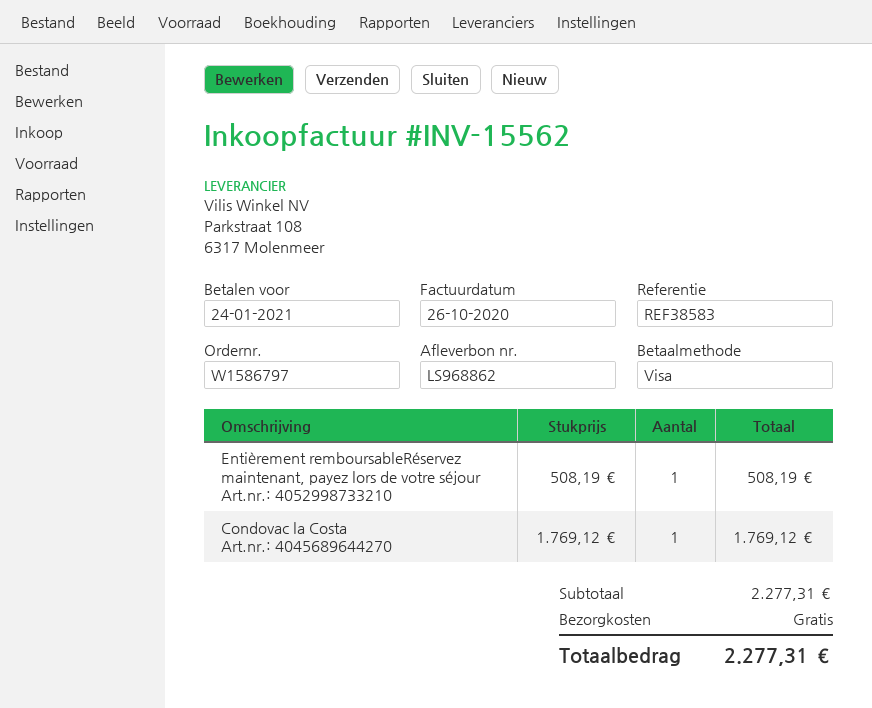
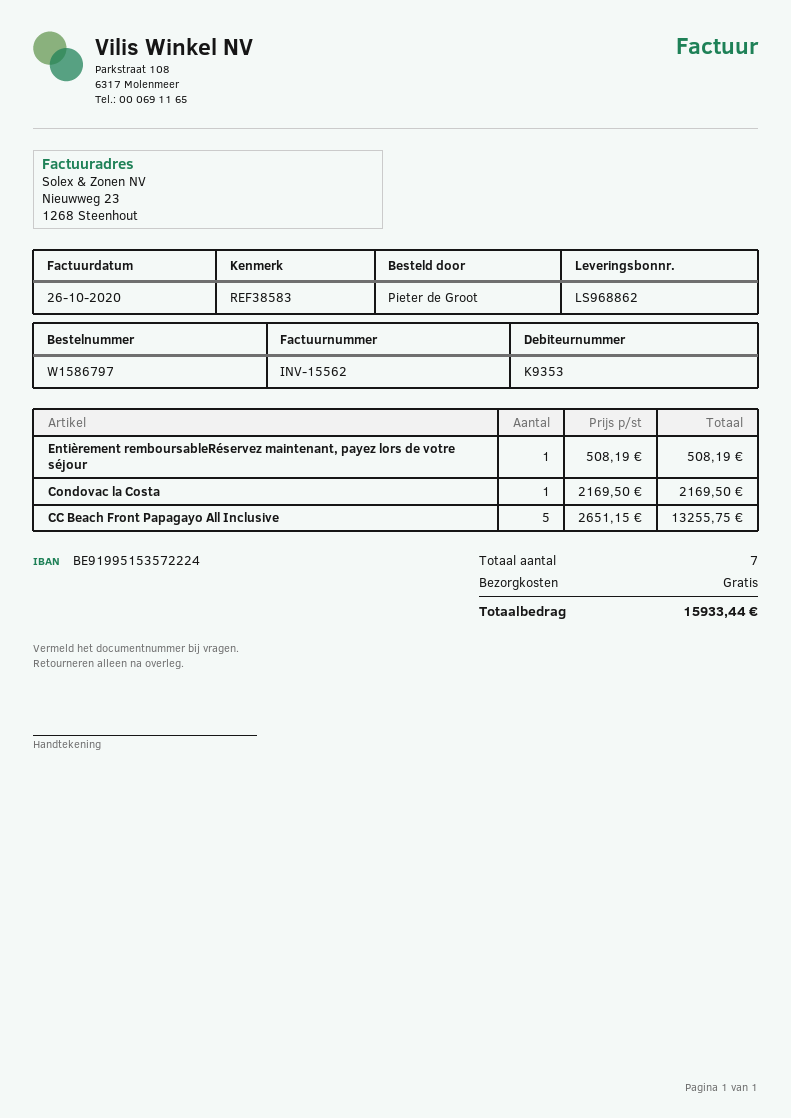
Condovac la Costa: 1 x 1769.12 = 1769.12 -> 1 x 2169.50 = 2169.50
CC Beach Front Papagayo All Inclusive: none -> 5 x 2651.15 = 13255.75
total: 2277.31 -> 15933.44

